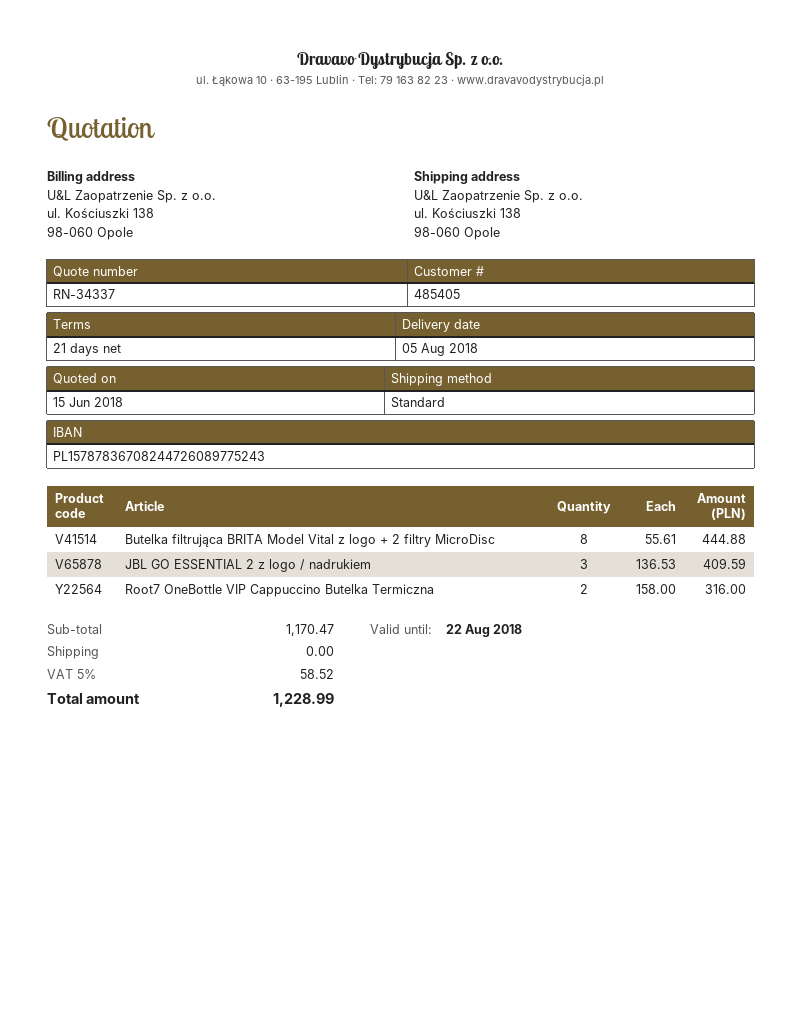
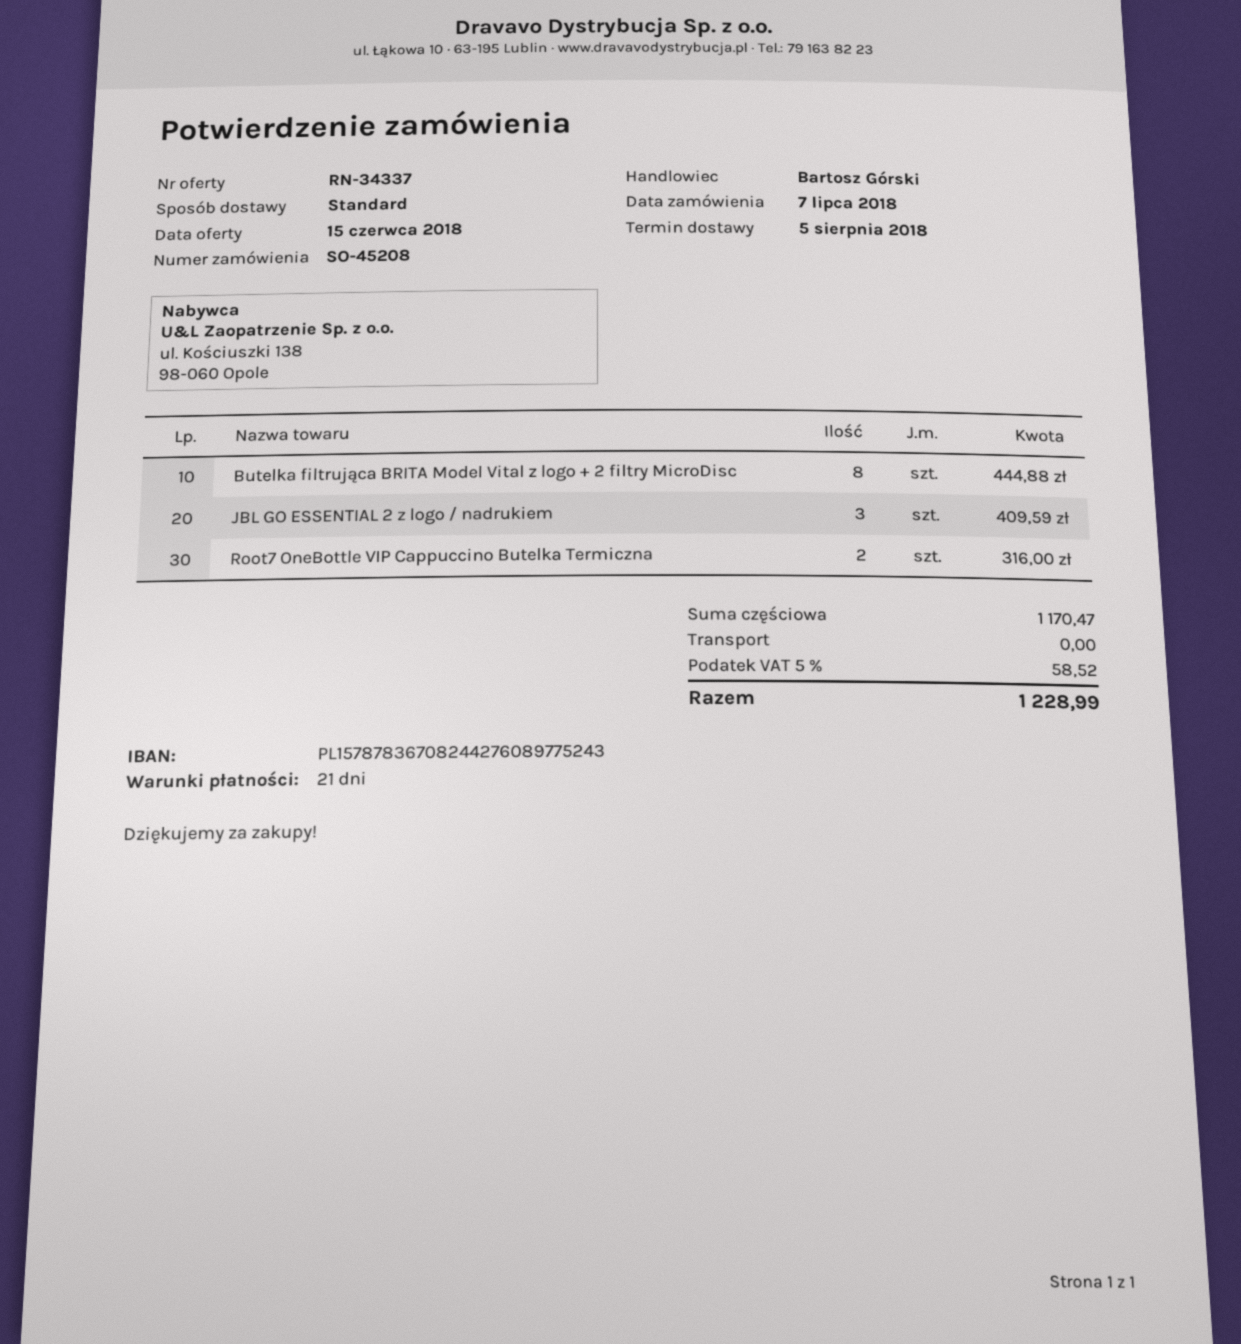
bank account: PL15787836708244726089775243 -> PL15787836708244276089775243

